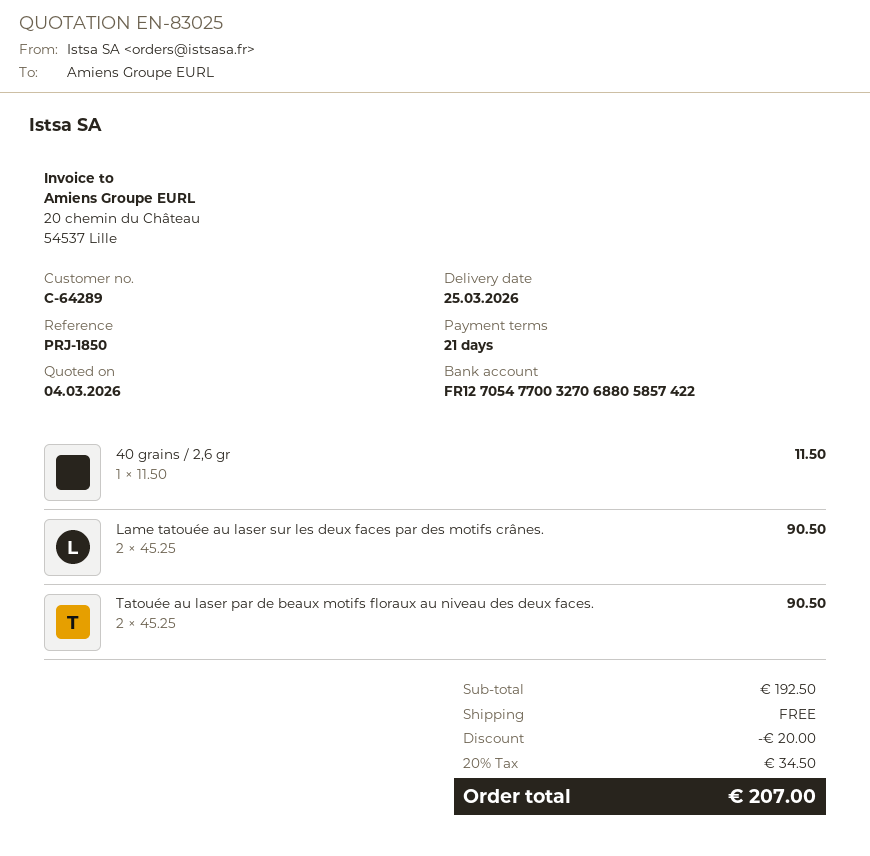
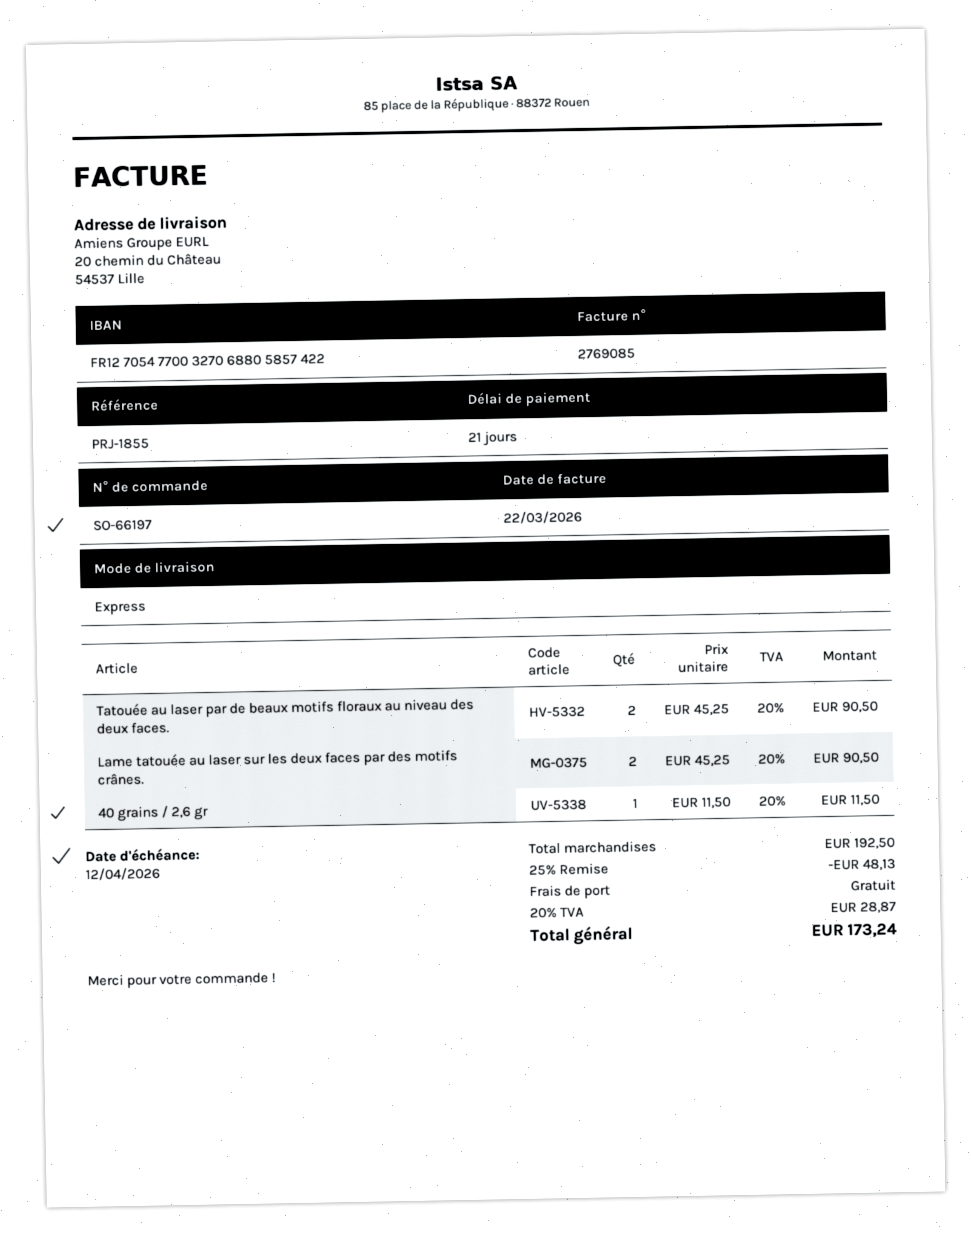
reference: PRJ-1850 -> PRJ-1855
discount: 20.00 -> 48.13
tax: 20% = 34.50 -> 20% = 28.87
total: 207.00 -> 173.24

